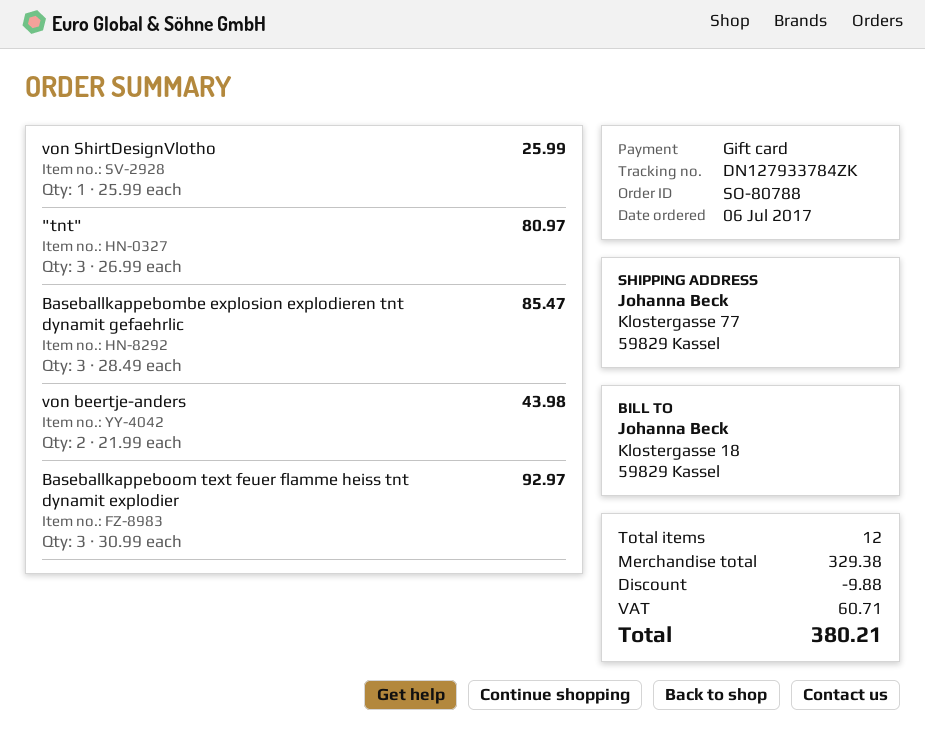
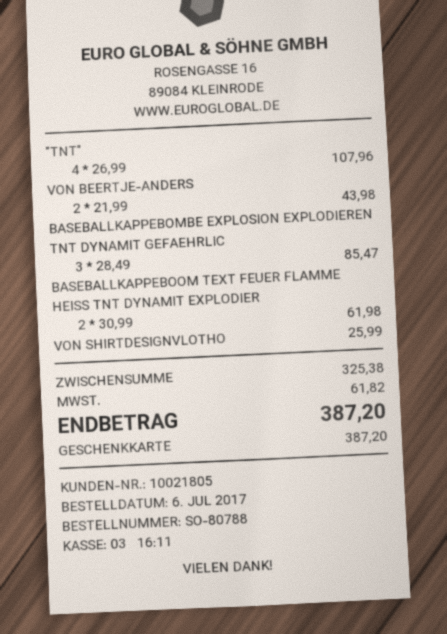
"tnt": 3 x 26.99 = 80.97 -> 4 x 26.99 = 107.96
Baseballkappeboom text feuer flamme heiss tnt dynamit explodier: 3 x 30.99 = 92.97 -> 2 x 30.99 = 61.98
subtotal: 329.38 -> 325.38
discount: 9.88 -> none
tax: 60.71 -> 61.82
total: 380.21 -> 387.20

